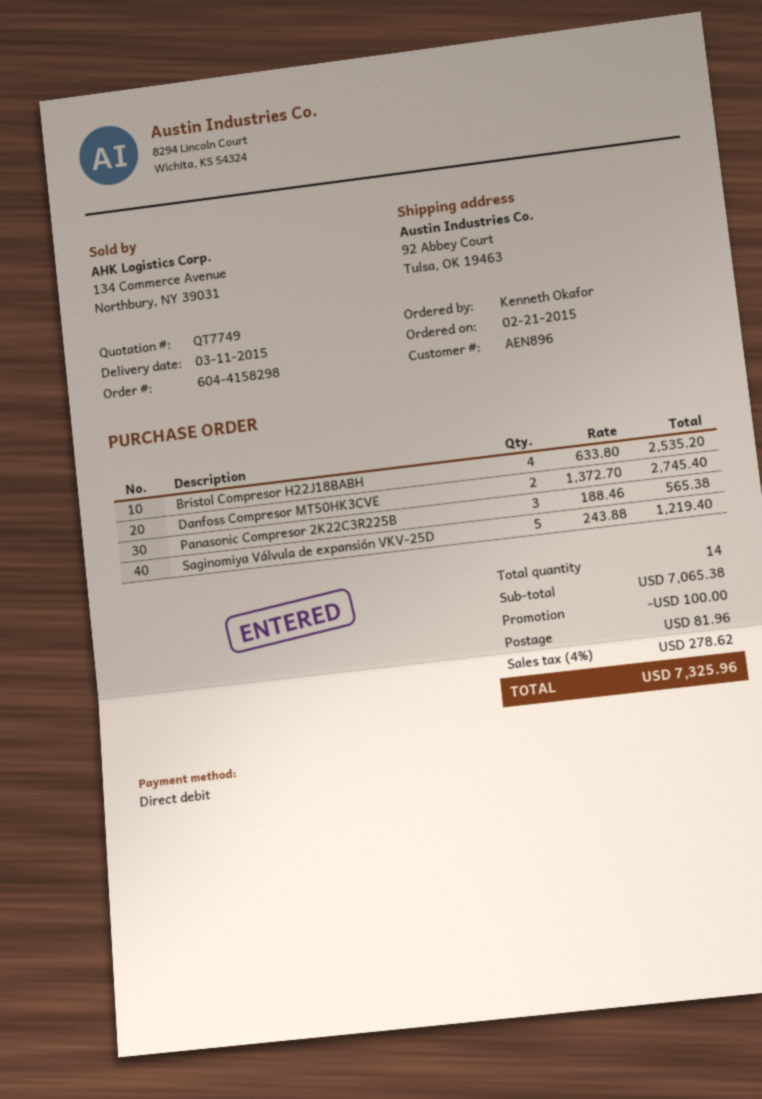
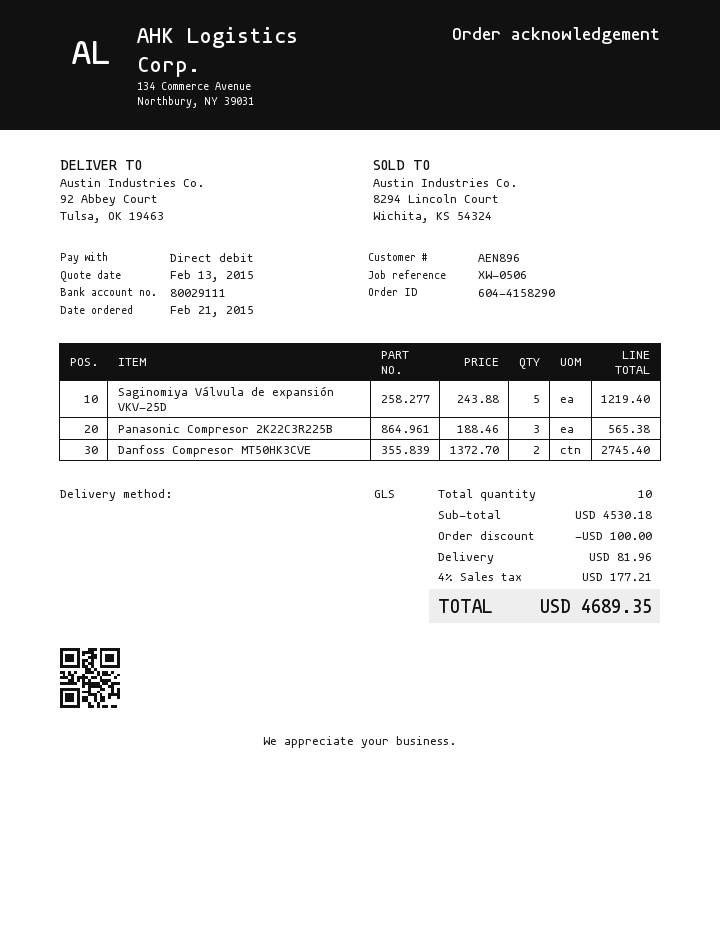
order number: 604-4158298 -> 604-4158290
Bristol Compresor H22J18BABH: 4 x 633.80 = 2535.20 -> none
total quantity: 14 -> 10
subtotal: 7065.38 -> 4530.18
tax: 4% = 278.62 -> 4% = 177.21
total: 7325.96 -> 4689.35

